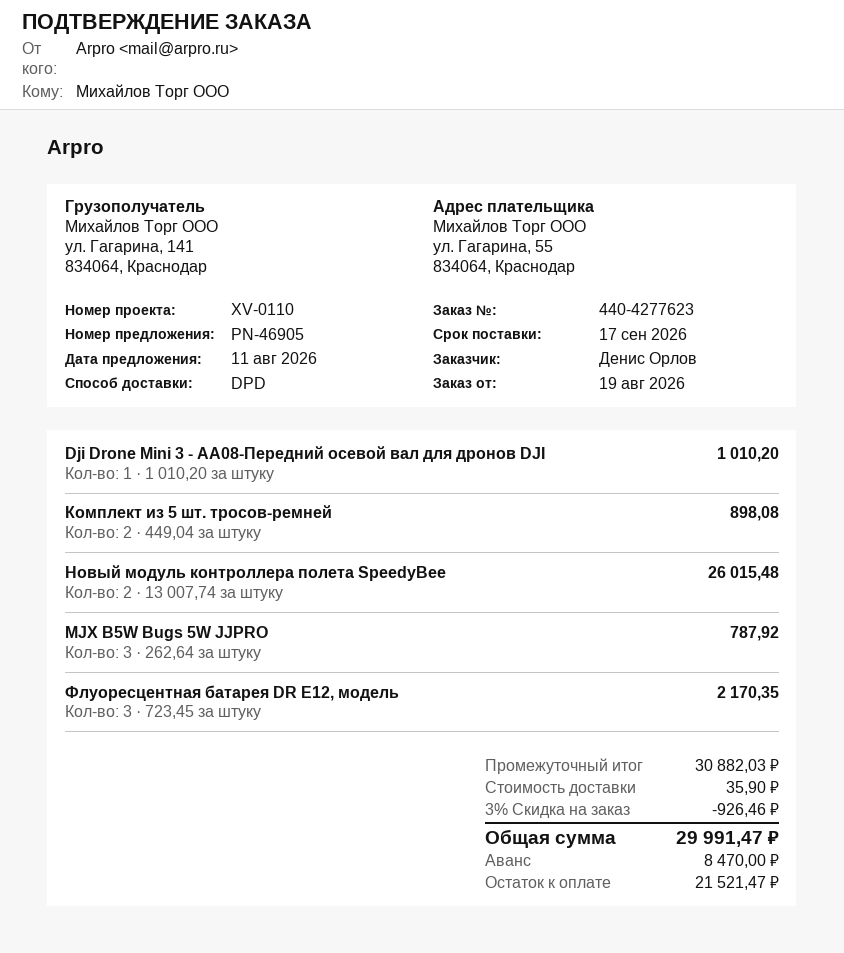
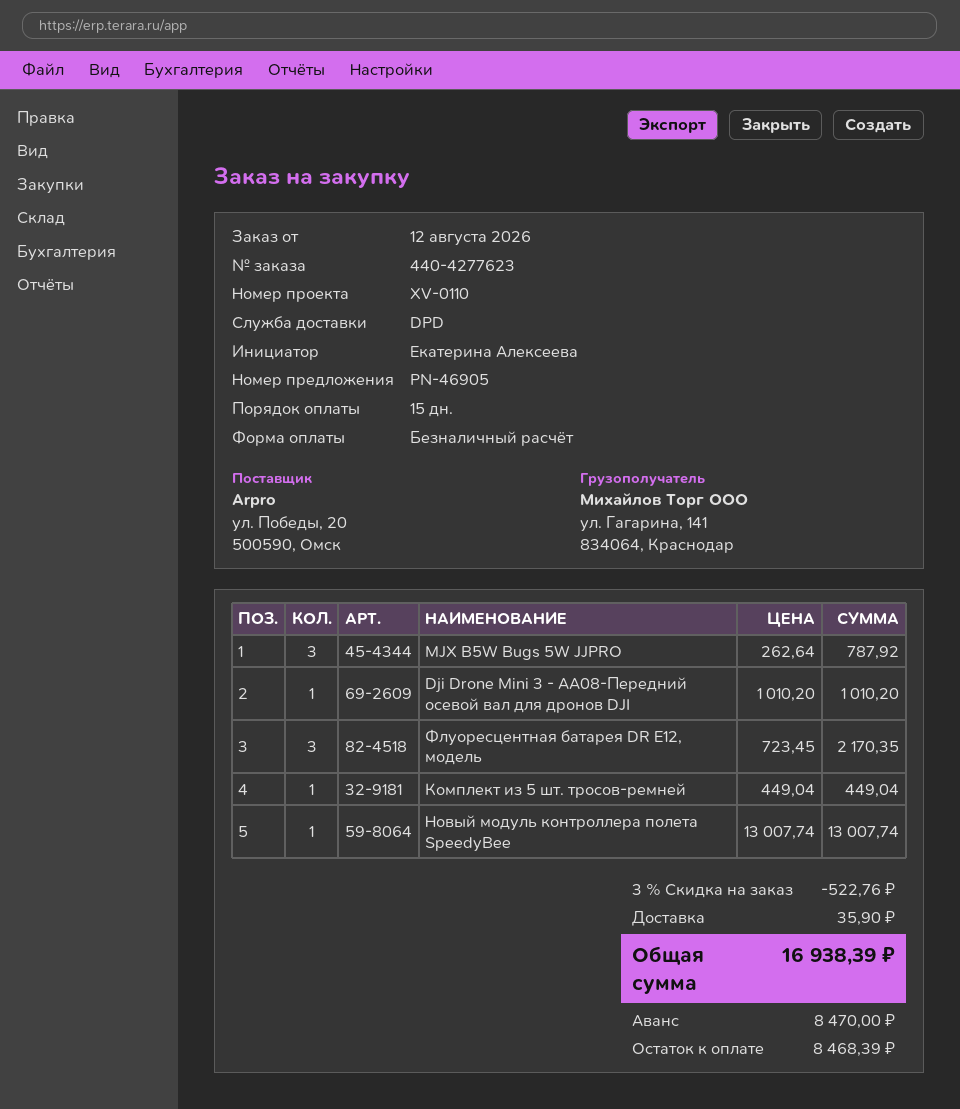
order date: 2026-08-19 -> 2026-08-12
ordered by: Денис Орлов -> Екатерина Алексеева
Комплект из 5 шт. тросов-ремней: 2 x 449.04 = 898.08 -> 1 x 449.04 = 449.04
Новый модуль контроллера полета SpeedyBee: 2 x 13007.74 = 26015.48 -> 1 x 13007.74 = 13007.74
discount: 3% = 926.46 -> 3% = 522.76
total: 29991.47 -> 16938.39
balance: 21521.47 -> 8468.39

